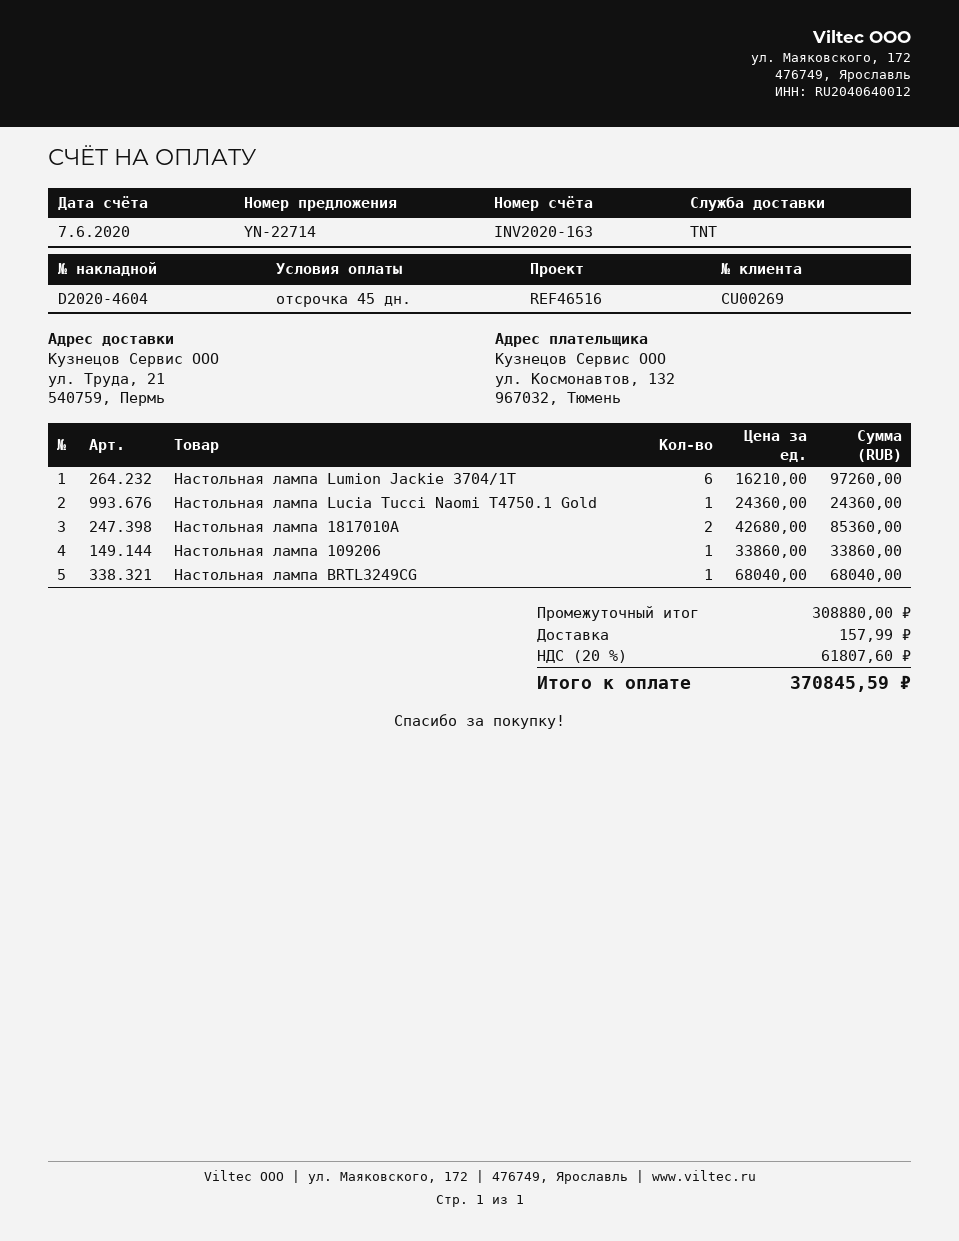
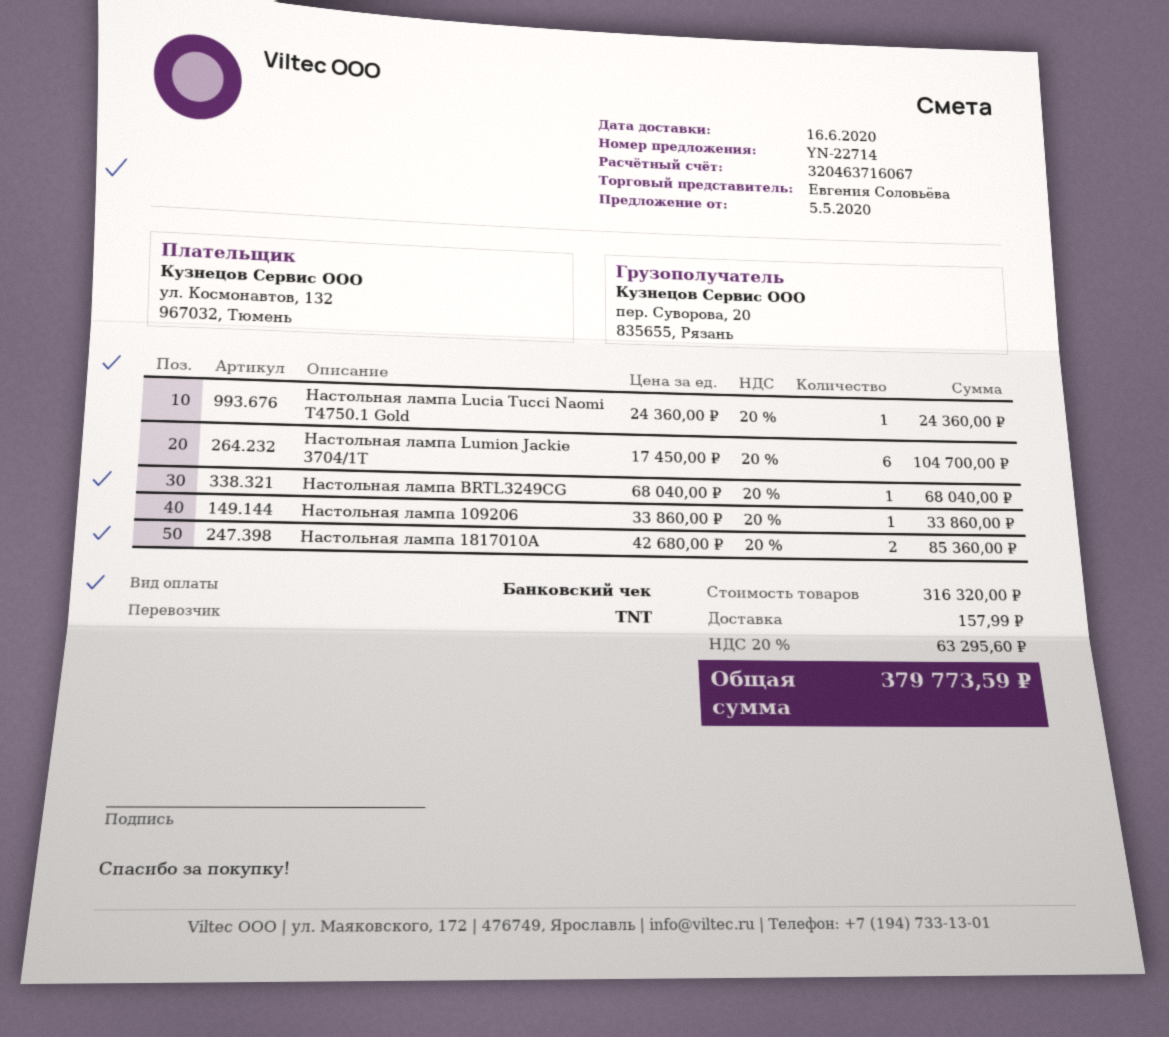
ship to: ул. Труда, 21, 540759, Пермь -> пер. Суворова, 20, 835655, Рязань
Настольная лампа Lumion Jackie 3704/1T: 6 x 16210.00 = 97260.00 -> 6 x 17450.00 = 104700.00
subtotal: 308880.00 -> 316320.00
tax: 20% = 61807.60 -> 20% = 63295.60
total: 370845.59 -> 379773.59

